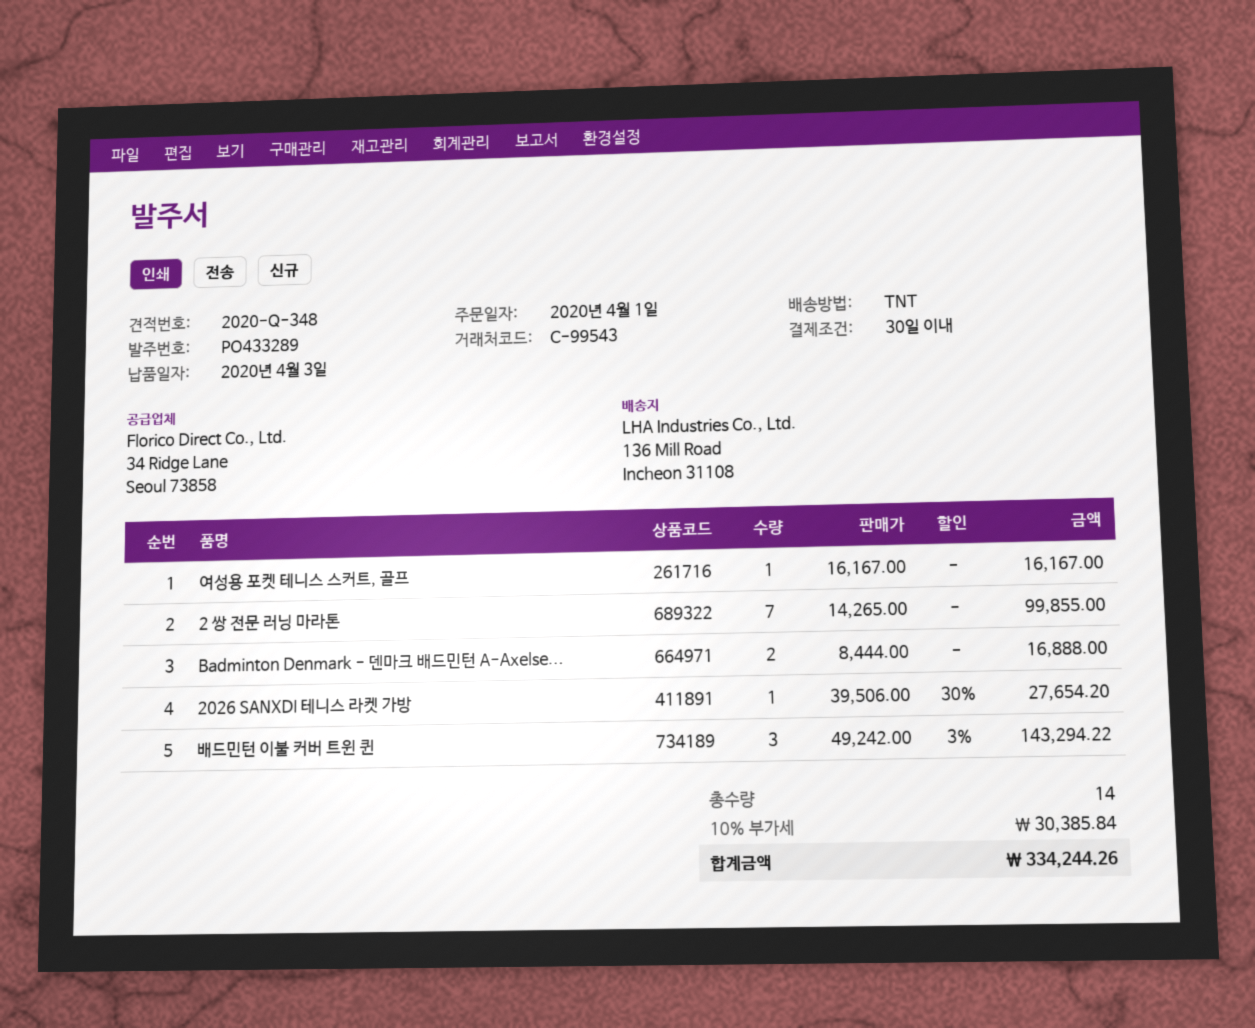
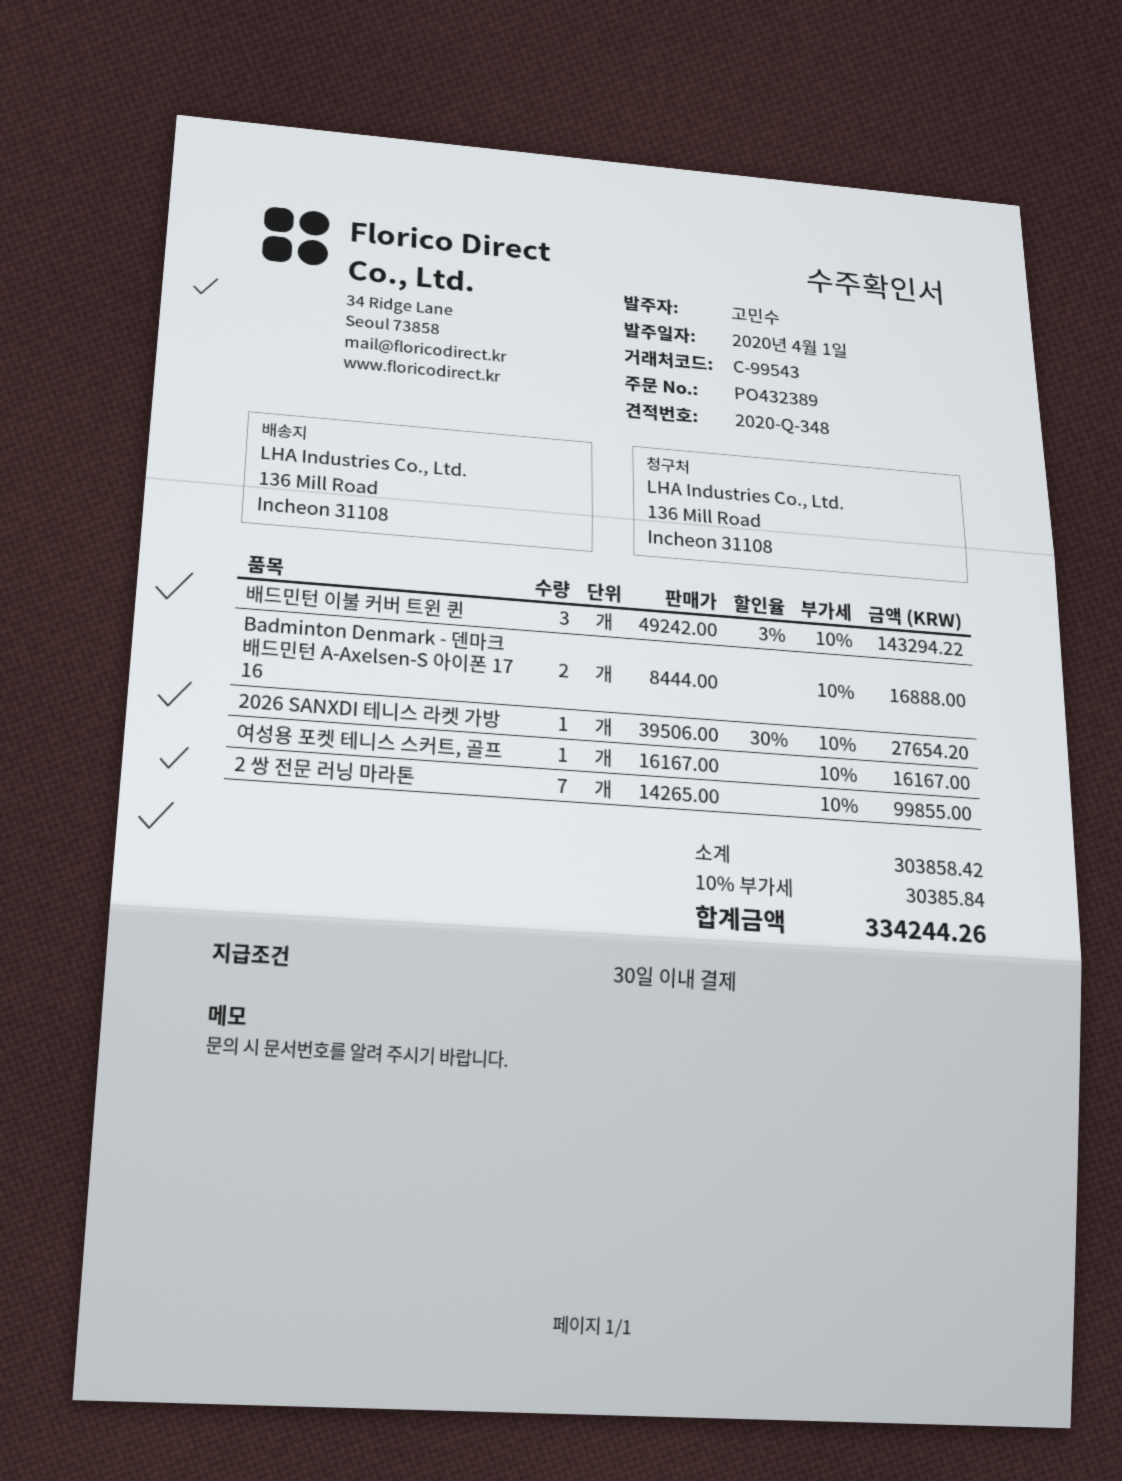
order number: PO433289 -> PO432389

